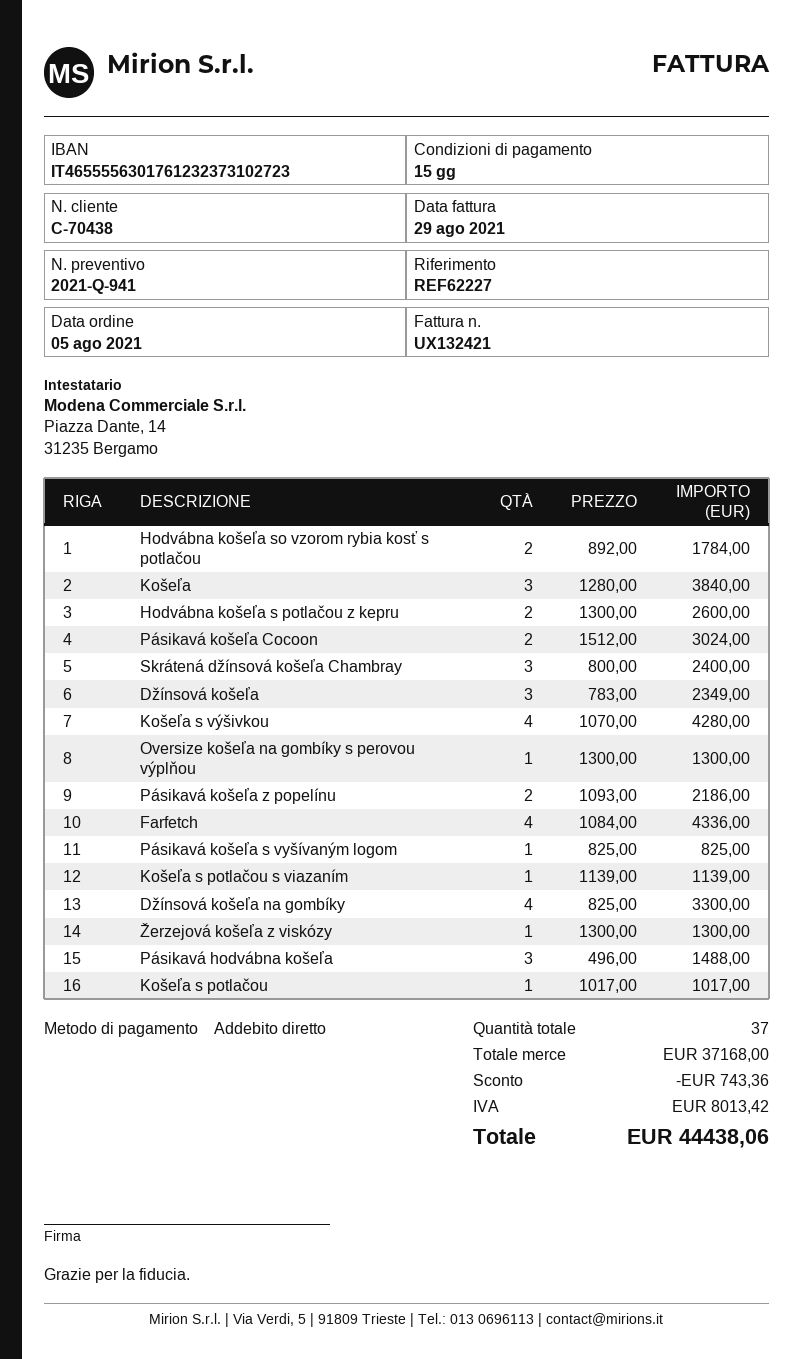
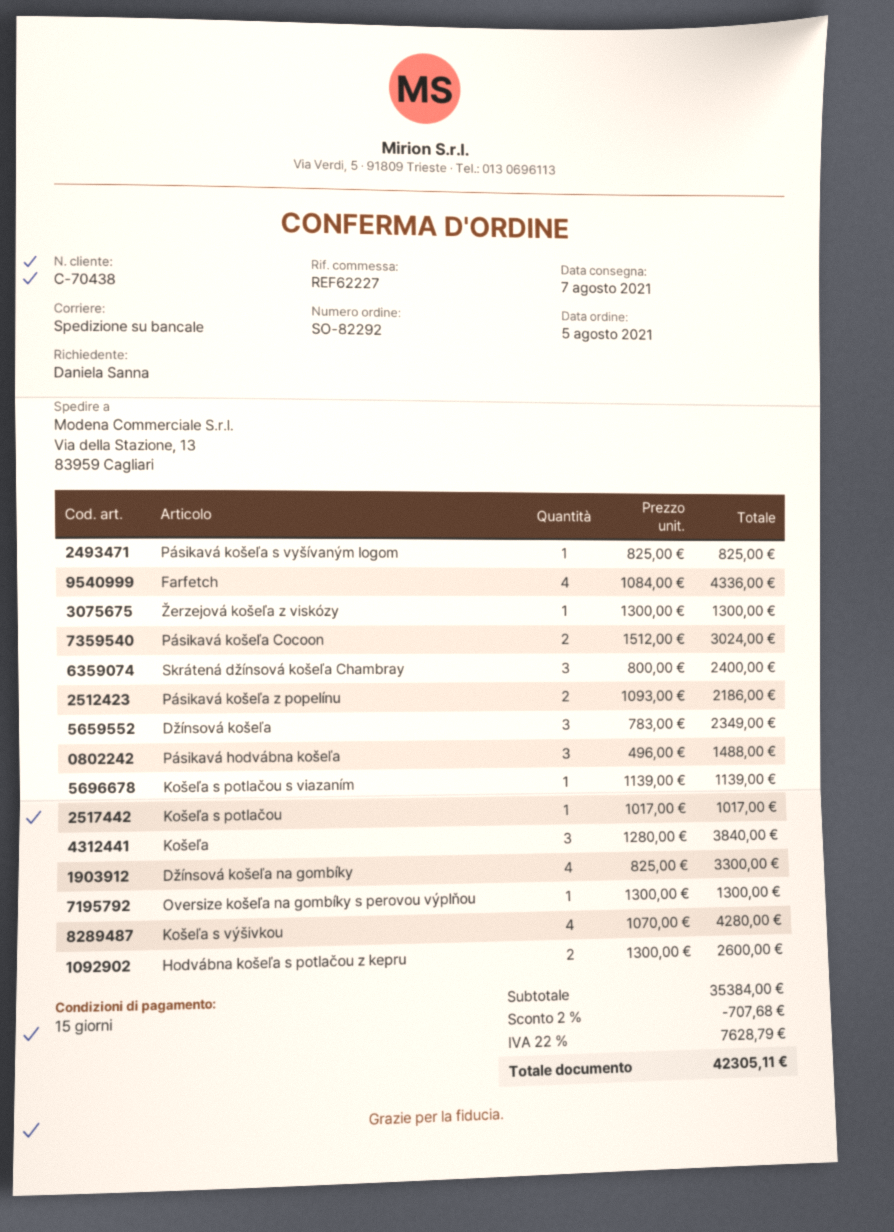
Hodvábna košeľa so vzorom rybia kosť s potlačou: 2 x 892.00 = 1784.00 -> none
subtotal: 37168.00 -> 35384.00
discount: 743.36 -> 707.68
tax: 8013.42 -> 7628.79
total: 44438.06 -> 42305.11

